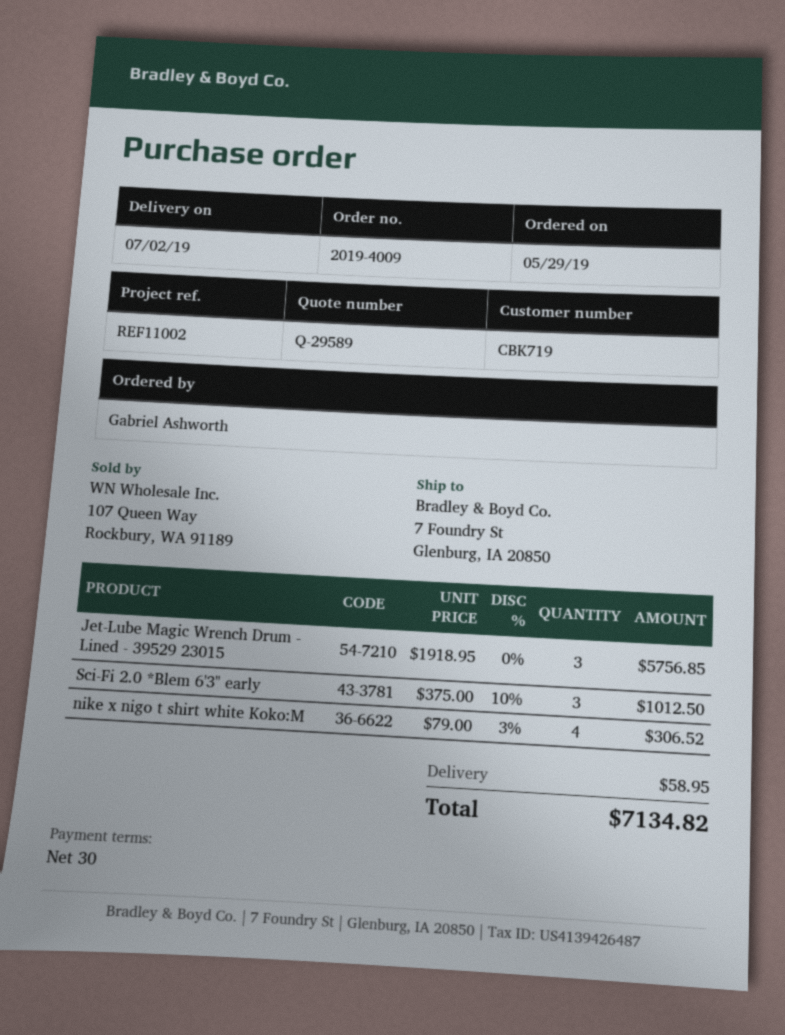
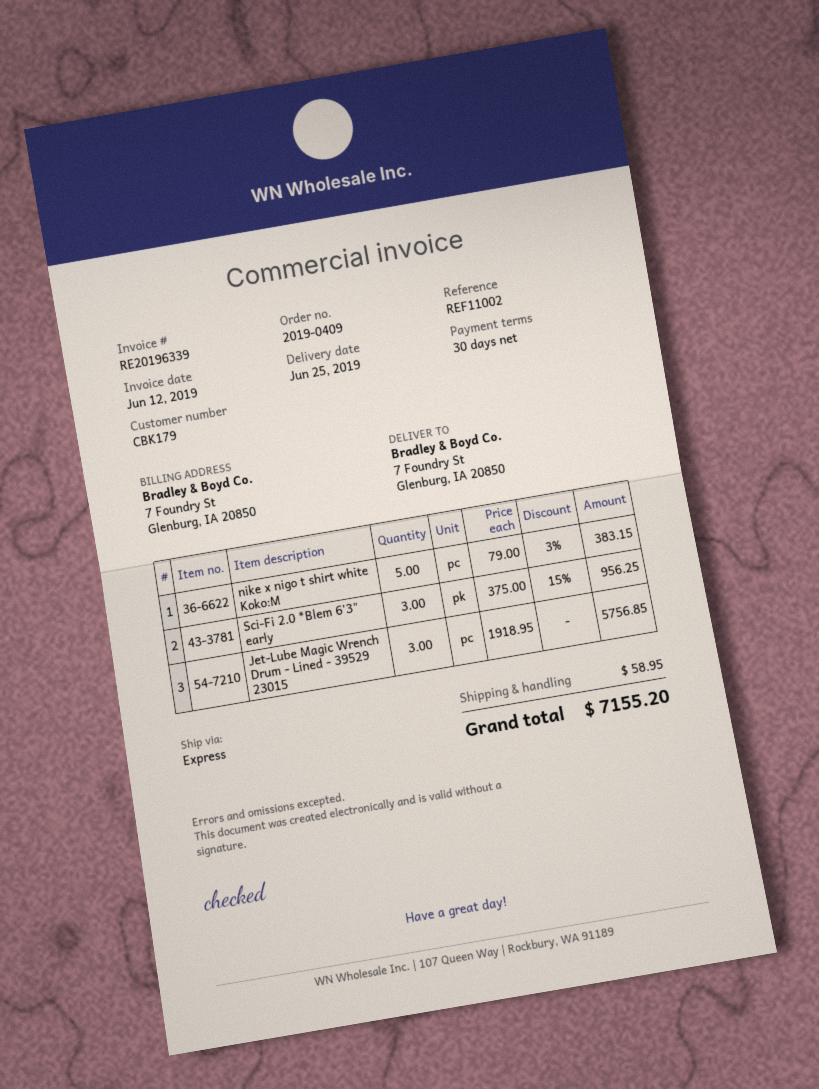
order number: 2019-4009 -> 2019-0409
delivery date: 2019-07-02 -> 2019-06-25
customer number: CBK719 -> CBK179
Sci-Fi 2.0 *Blem 6'3" early: 3 x 375.00 - 10% = 1012.50 -> 3 x 375.00 - 15% = 956.25
nike x nigo t shirt white Koko:M: 4 x 79.00 - 3% = 306.52 -> 5 x 79.00 - 3% = 383.15
total: 7134.82 -> 7155.20

